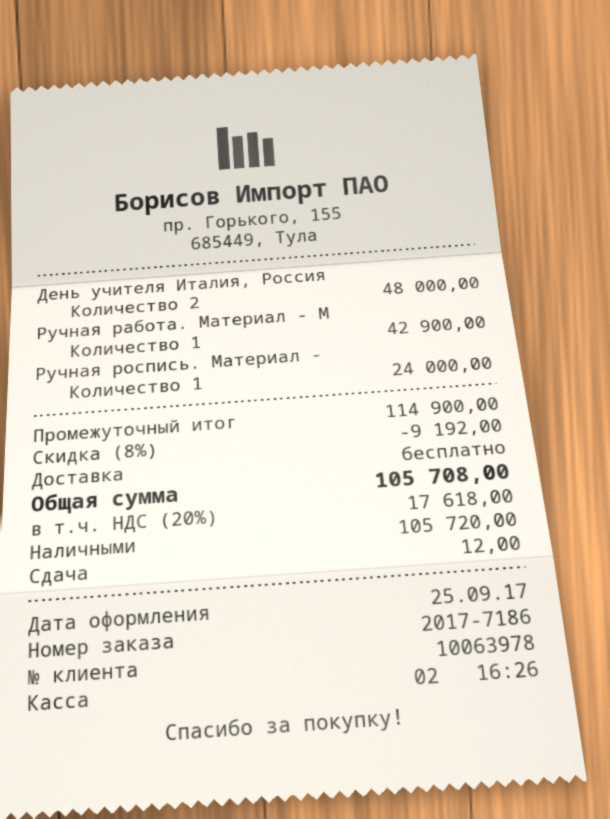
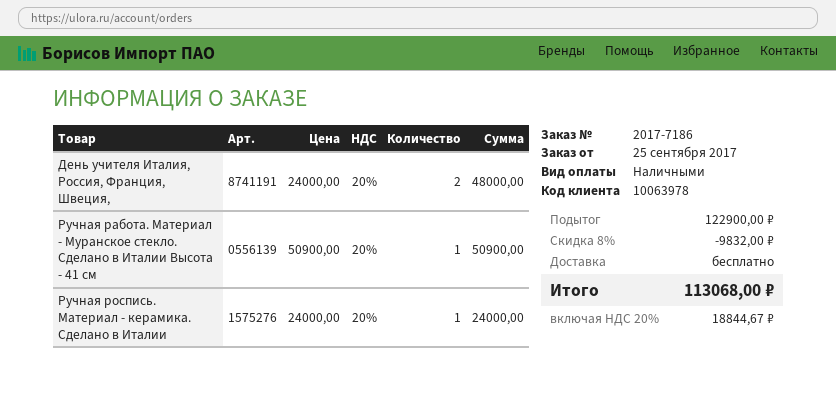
Ручная работа. Материал - М: 1 for 42900.00 -> 1 for 50900.00
subtotal: 114900.00 -> 122900.00
discount: 8% = 9192.00 -> 8% = 9832.00
tax: 20% = 17618.00 -> 20% = 18844.67
total: 105708.00 -> 113068.00

